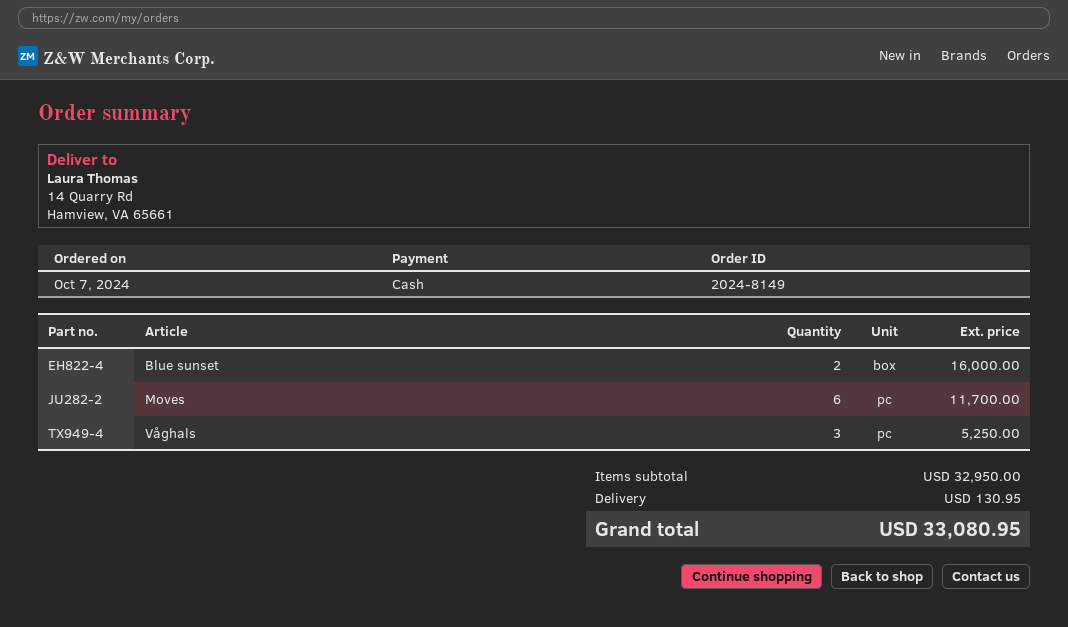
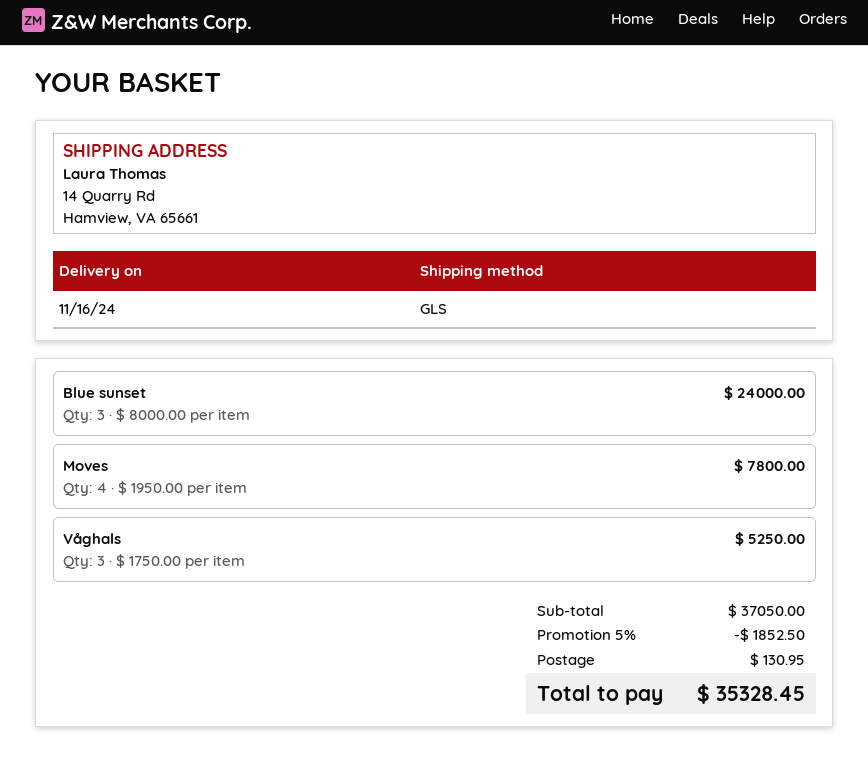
Blue sunset: 2 for 16000.00 -> 3 for 24000.00
Moves: 6 for 11700.00 -> 4 for 7800.00
subtotal: 32950.00 -> 37050.00
discount: none -> 5% = 1852.50
total: 33080.95 -> 35328.45

